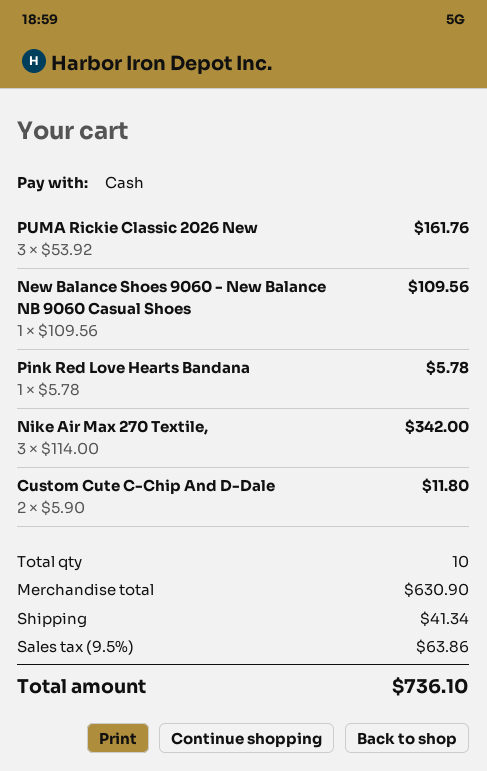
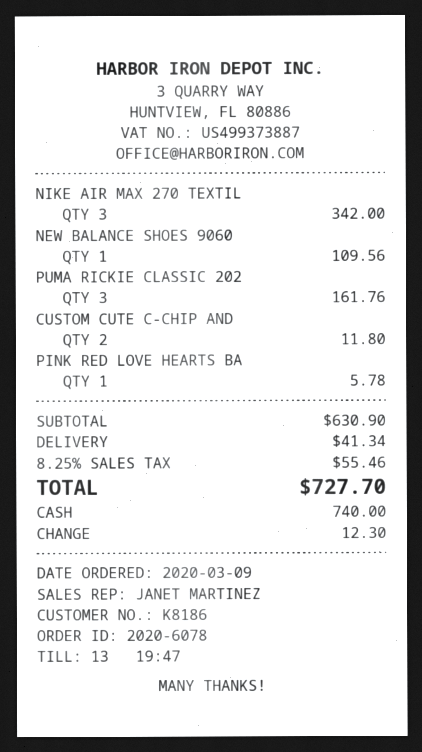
tax: 9.5% = 63.86 -> 8.25% = 55.46
total: 736.10 -> 727.70

